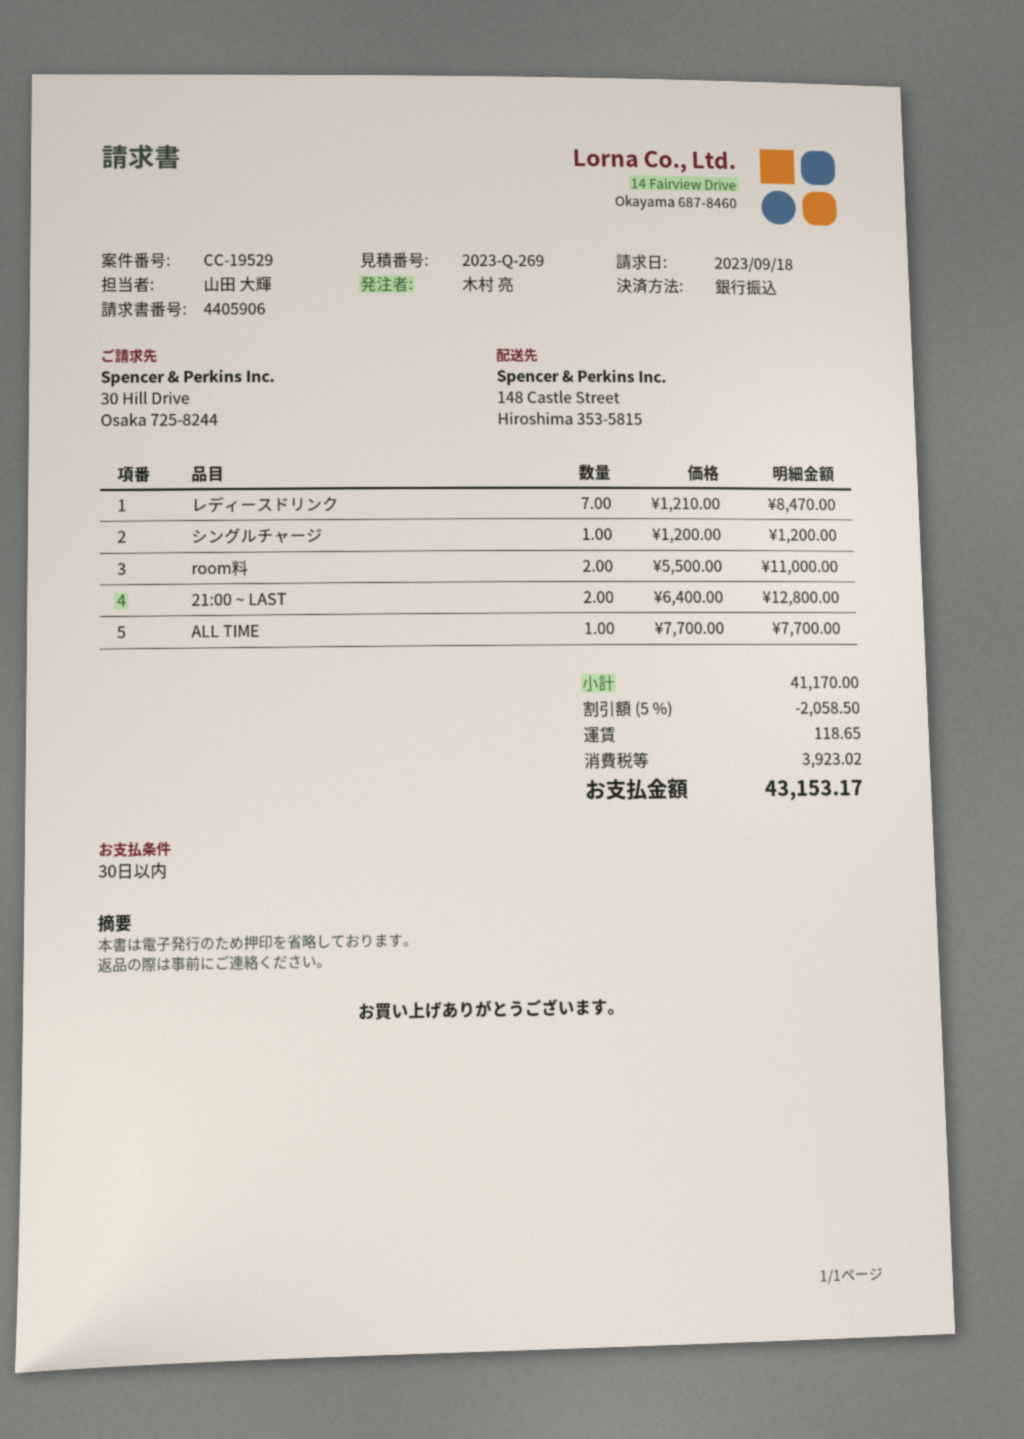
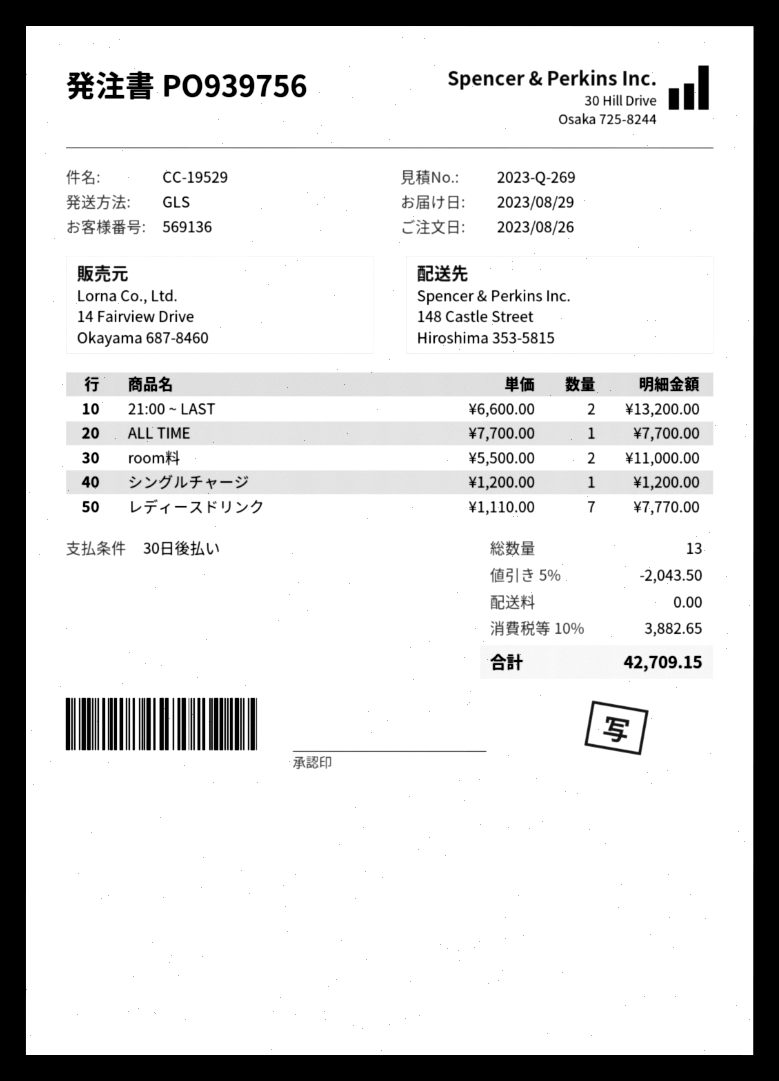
レディースドリンク: 7 x 1210.00 = 8470.00 -> 7 x 1110.00 = 7770.00
21:00 ~ LAST: 2 x 6400.00 = 12800.00 -> 2 x 6600.00 = 13200.00
discount: 5% = 2058.50 -> 5% = 2043.50
shipping: 118.65 -> 0.00
tax: 3923.02 -> 3882.65
total: 43153.17 -> 42709.15

